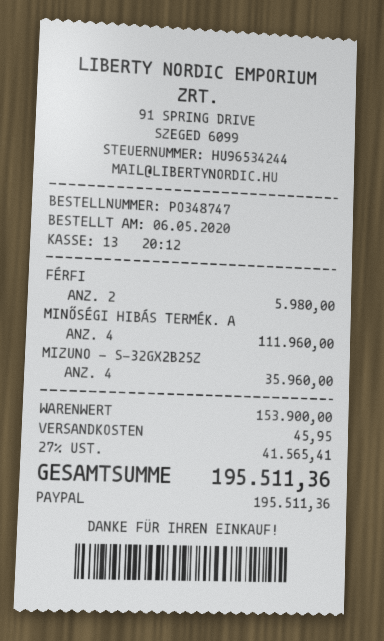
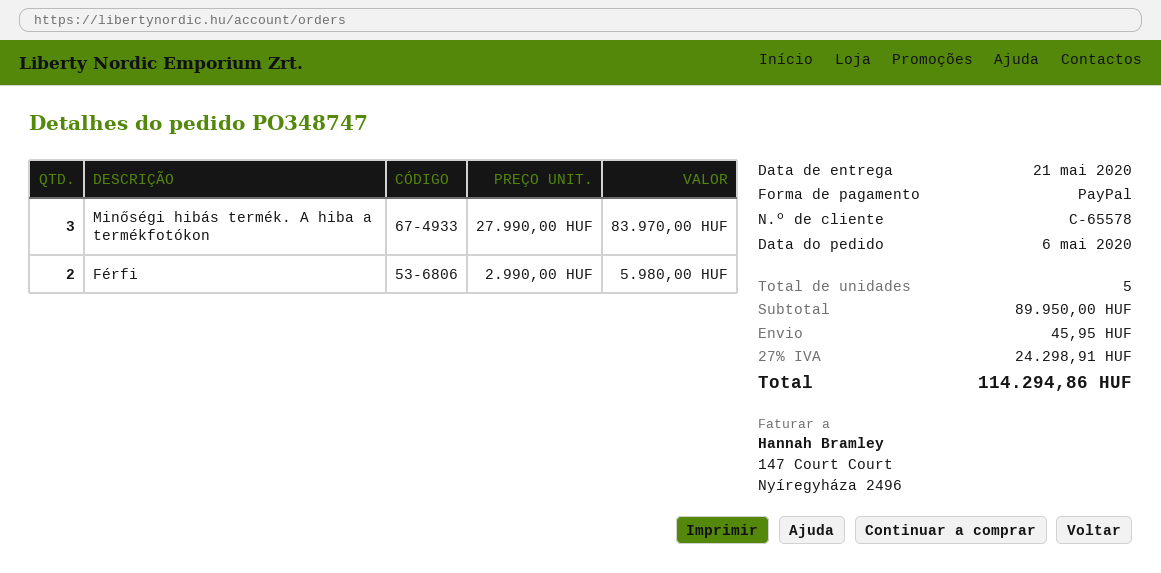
MINŐSÉGI HIBÁS TERMÉK. A: 4 for 111960.00 -> 3 for 83970.00
MIZUNO - S-32GX2B25Z: 4 for 35960.00 -> none
subtotal: 153900.00 -> 89950.00
tax: 27% = 41565.41 -> 27% = 24298.91
total: 195511.36 -> 114294.86

